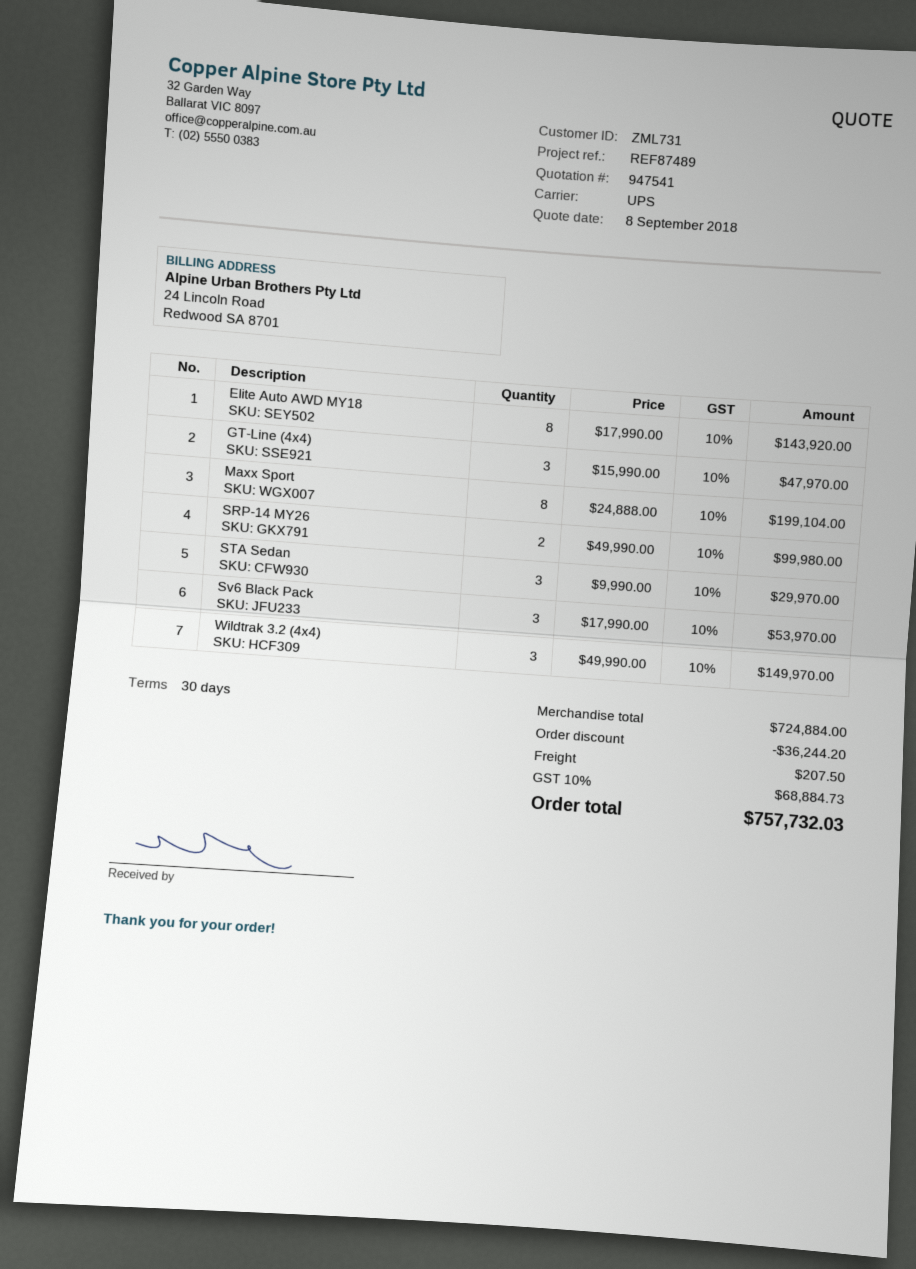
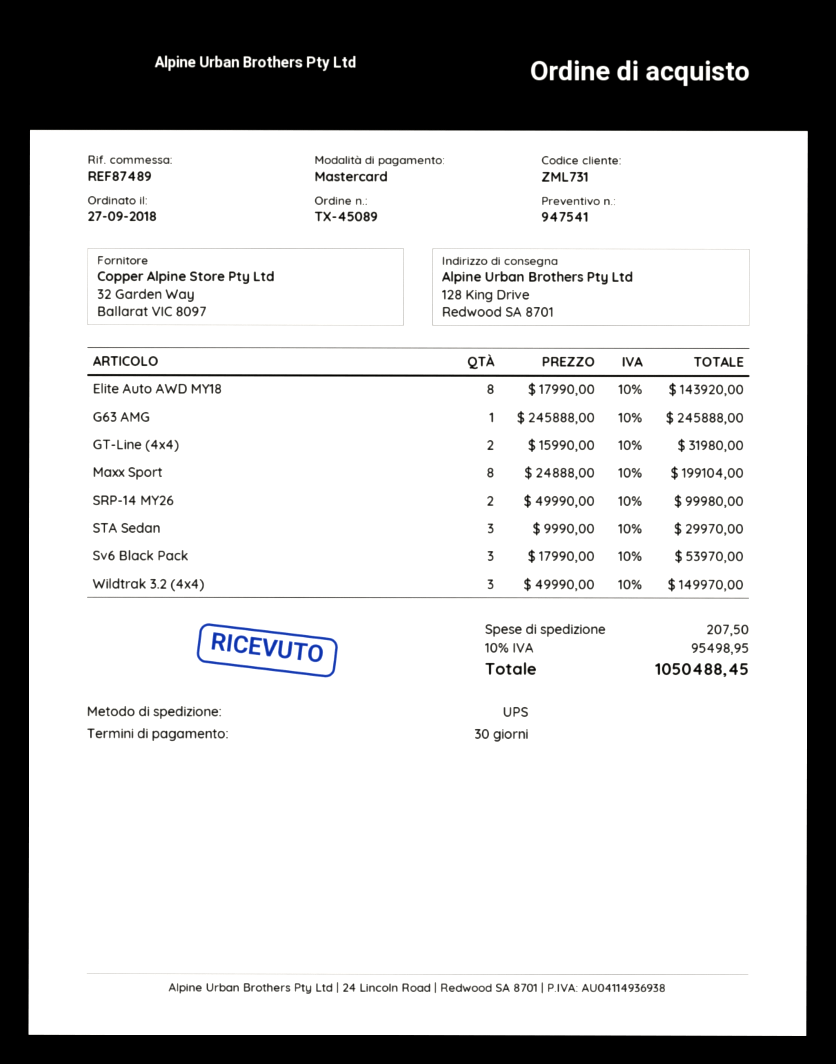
GT-Line (4x4): 3 x 15990.00 = 47970.00 -> 2 x 15990.00 = 31980.00
G63 AMG: none -> 1 x 245888.00 = 245888.00
discount: 36244.20 -> none
tax: 10% = 68884.73 -> 10% = 95498.95
total: 757732.03 -> 1050488.45

